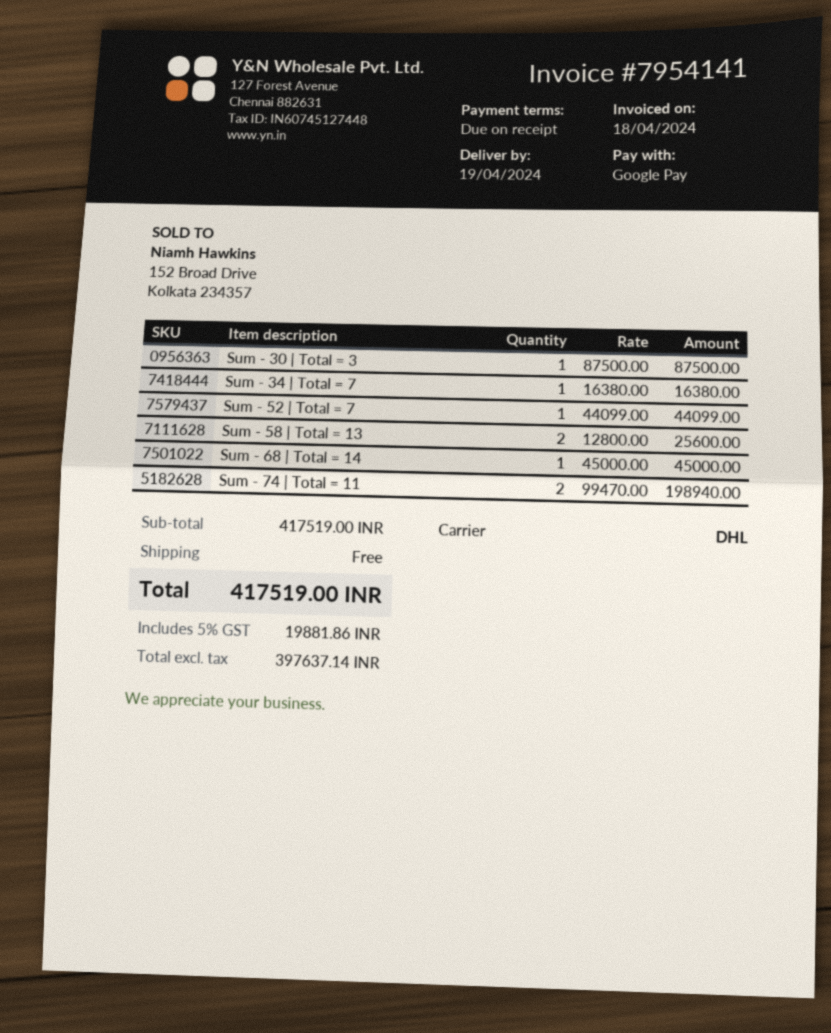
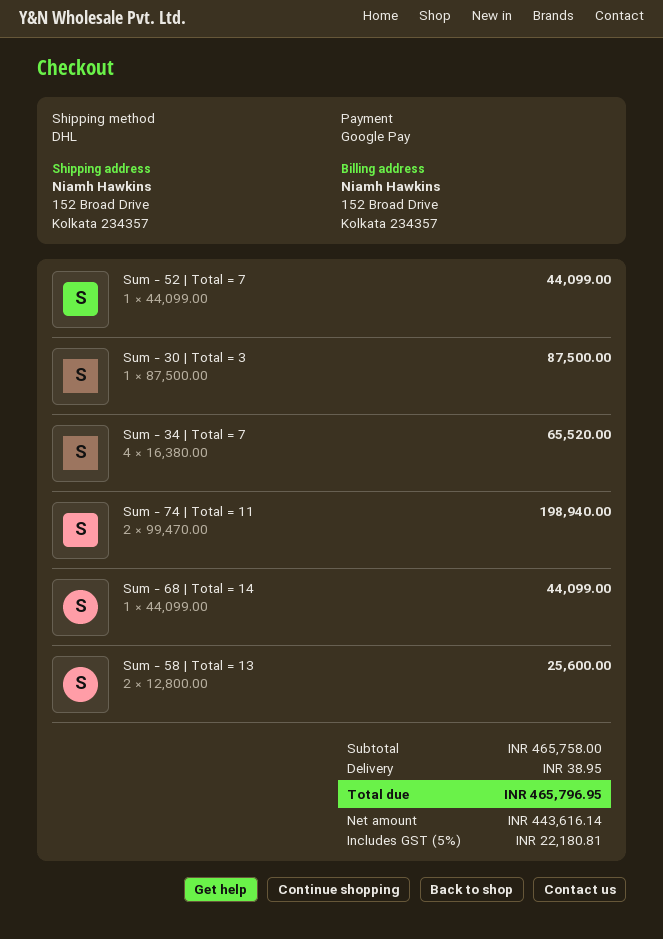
Sum - 34 | Total = 7: 1 x 16380.00 = 16380.00 -> 4 x 16380.00 = 65520.00
Sum - 68 | Total = 14: 1 x 45000.00 = 45000.00 -> 1 x 44099.00 = 44099.00
subtotal: 417519.00 -> 465758.00
shipping: 0.00 -> 38.95
net: 397637.14 -> 443616.14
tax: 5% = 19881.86 -> 5% = 22180.81
total: 417519.00 -> 465796.95

